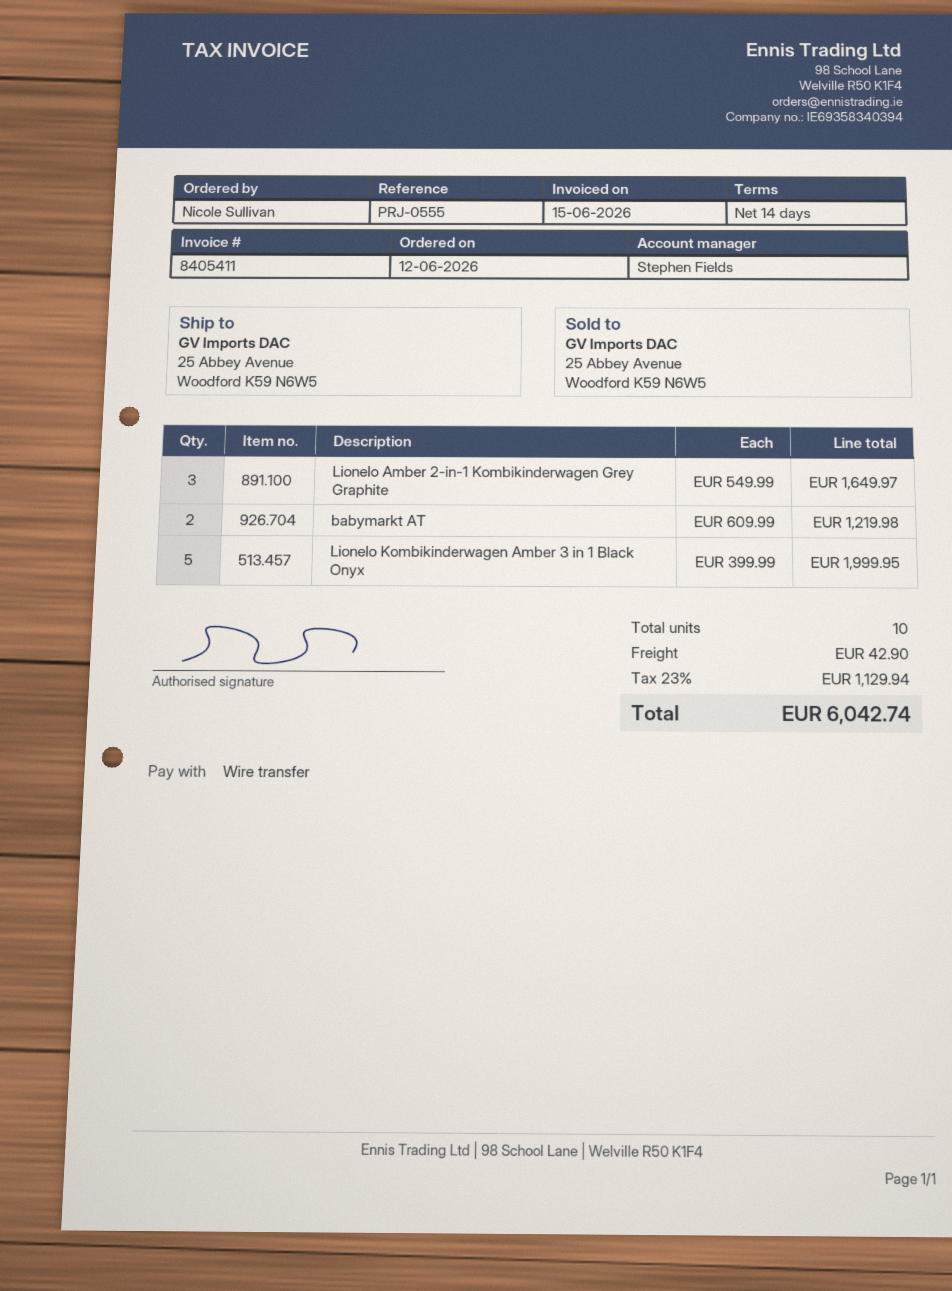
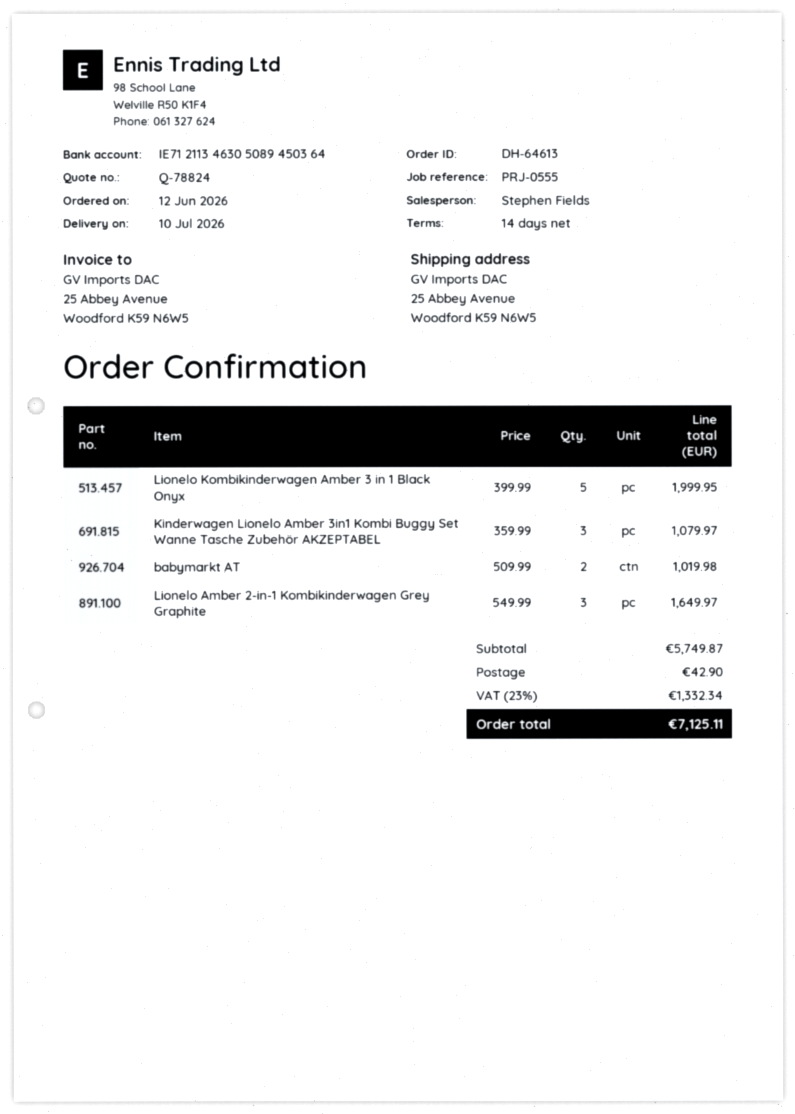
babymarkt AT: 2 x 609.99 = 1219.98 -> 2 x 509.99 = 1019.98
Kinderwagen Lionelo Amber 3in1 Kombi Buggy Set Wanne Tasche Zubehör AKZEPTABEL: none -> 3 x 359.99 = 1079.97
tax: 23% = 1129.94 -> 23% = 1332.34
total: 6042.74 -> 7125.11

